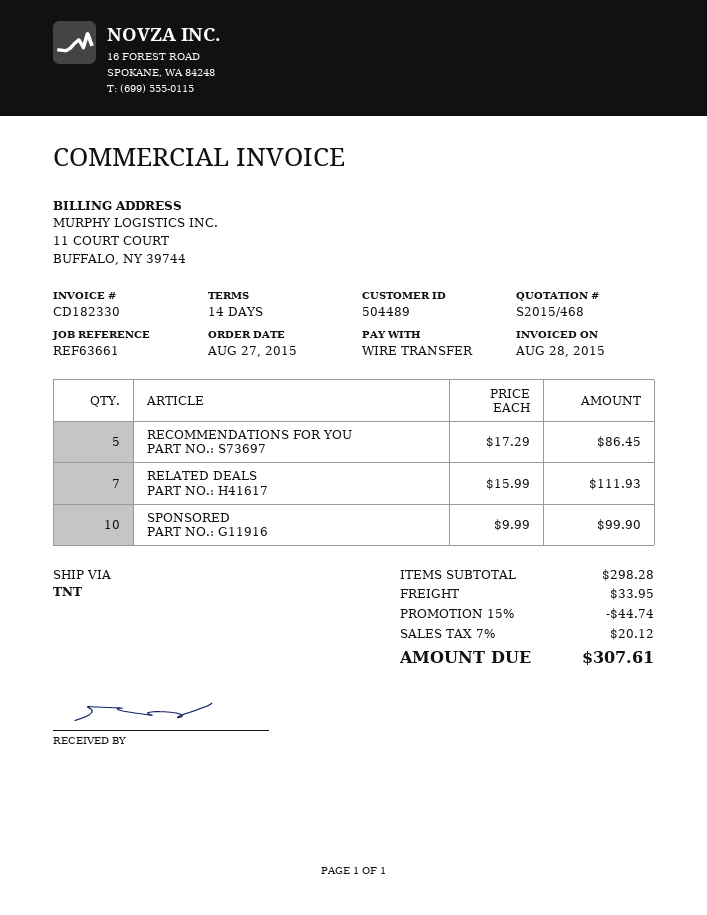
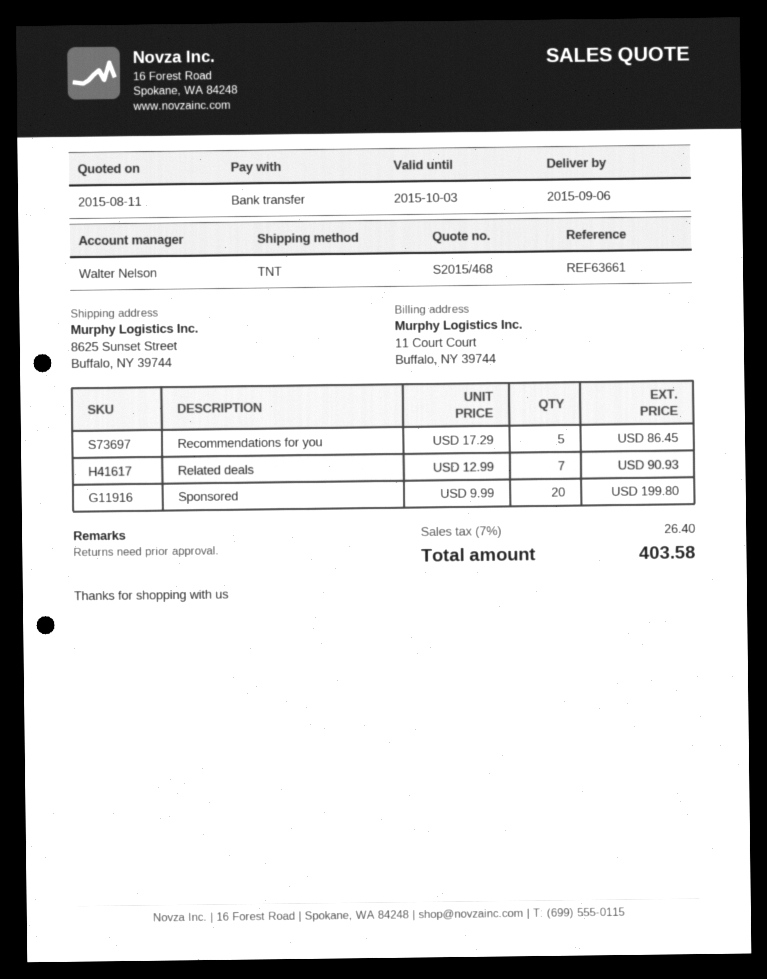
RELATED DEALS: 7 x 15.99 = 111.93 -> 7 x 12.99 = 90.93
SPONSORED: 10 x 9.99 = 99.90 -> 20 x 9.99 = 199.80
discount: 15% = 44.74 -> none
shipping: 33.95 -> none
tax: 7% = 20.12 -> 7% = 26.40
total: 307.61 -> 403.58

